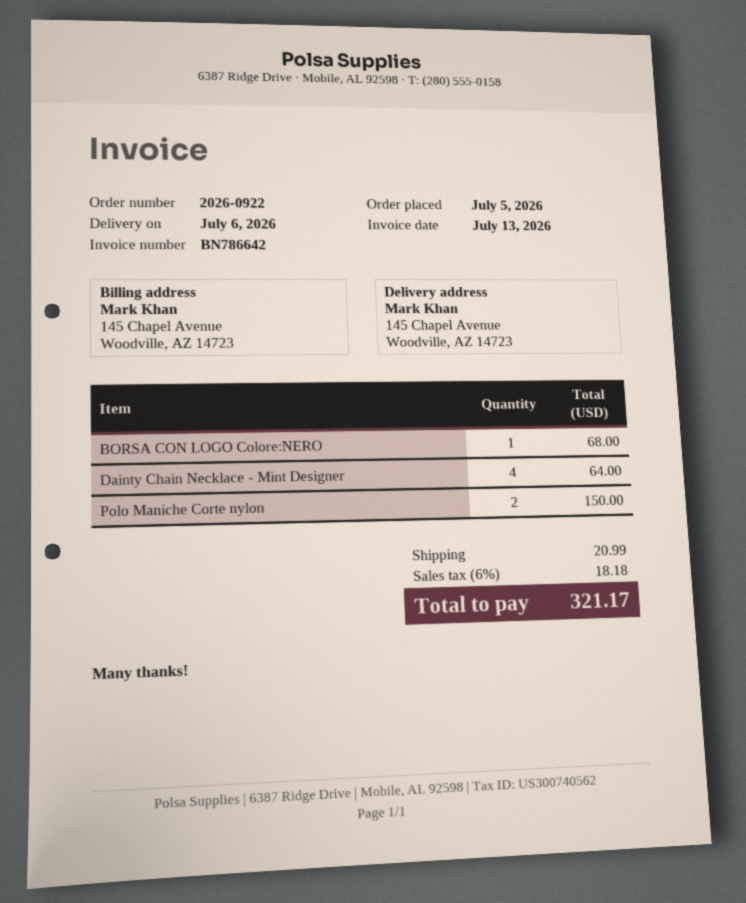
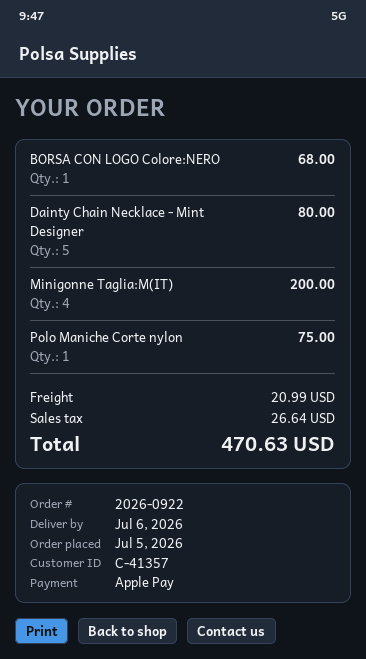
Dainty Chain Necklace - Mint Designer: 4 for 64.00 -> 5 for 80.00
Polo Maniche Corte nylon: 2 for 150.00 -> 1 for 75.00
Minigonne Taglia:M(IT): none -> 4 for 200.00
tax: 18.18 -> 26.64
total: 321.17 -> 470.63

